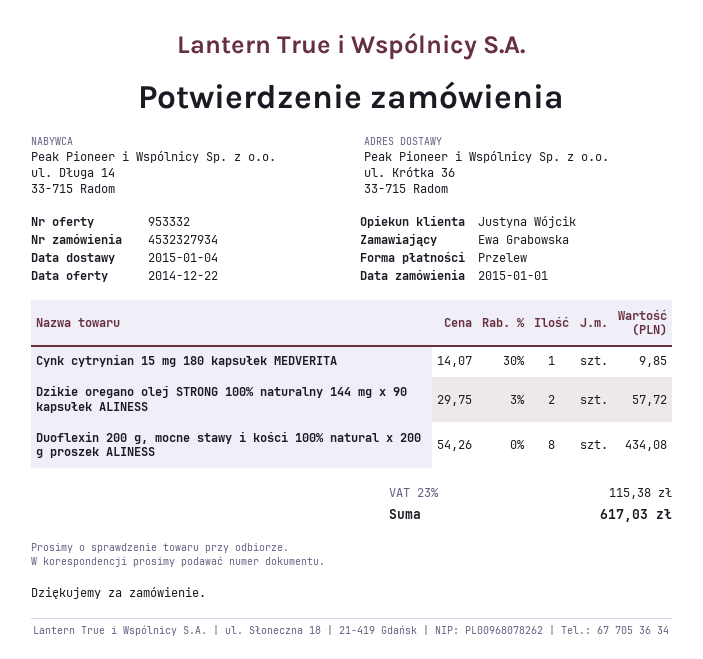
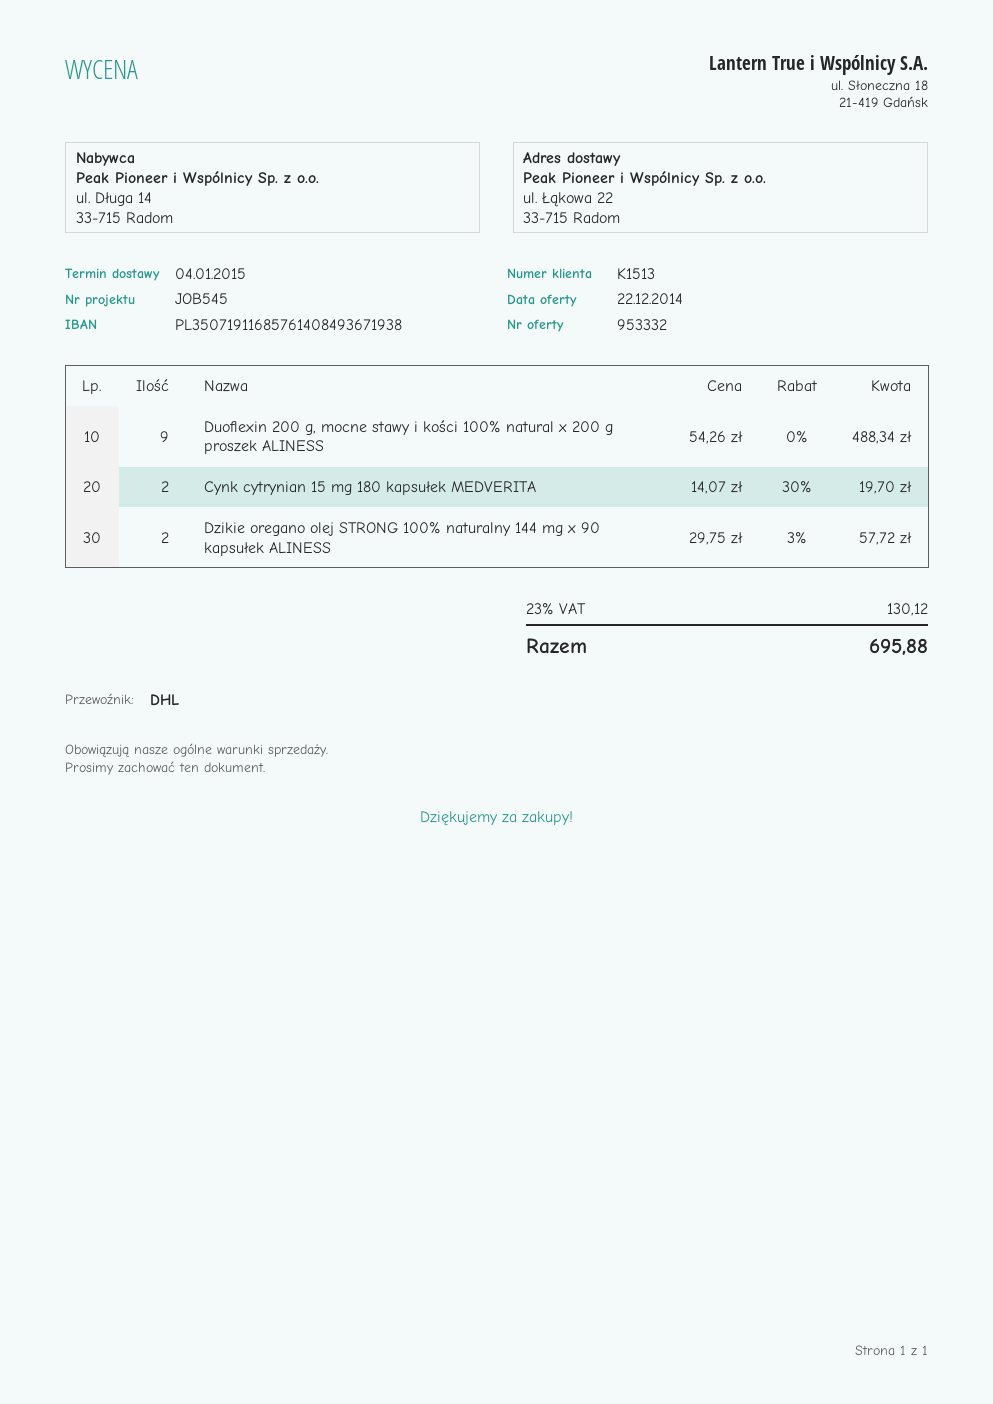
ship to: ul. Krótka 36, 33-715 Radom -> ul. Łąkowa 22, 33-715 Radom
Cynk cytrynian 15 mg 180 kapsułek MEDVERITA: 1 x 14.07 - 30% = 9.85 -> 2 x 14.07 - 30% = 19.70
Duoflexin 200 g, mocne stawy i kości 100% natural x 200 g proszek ALINESS: 8 x 54.26 = 434.08 -> 9 x 54.26 = 488.34
tax: 23% = 115.38 -> 23% = 130.12
total: 617.03 -> 695.88

